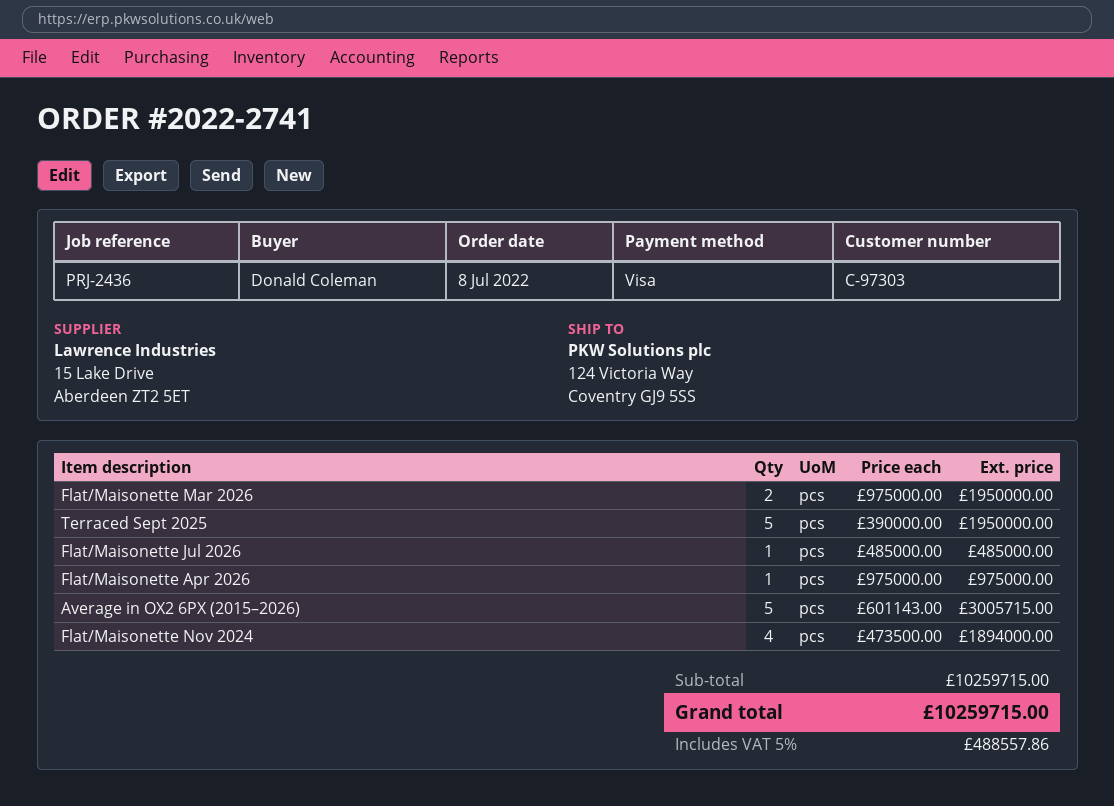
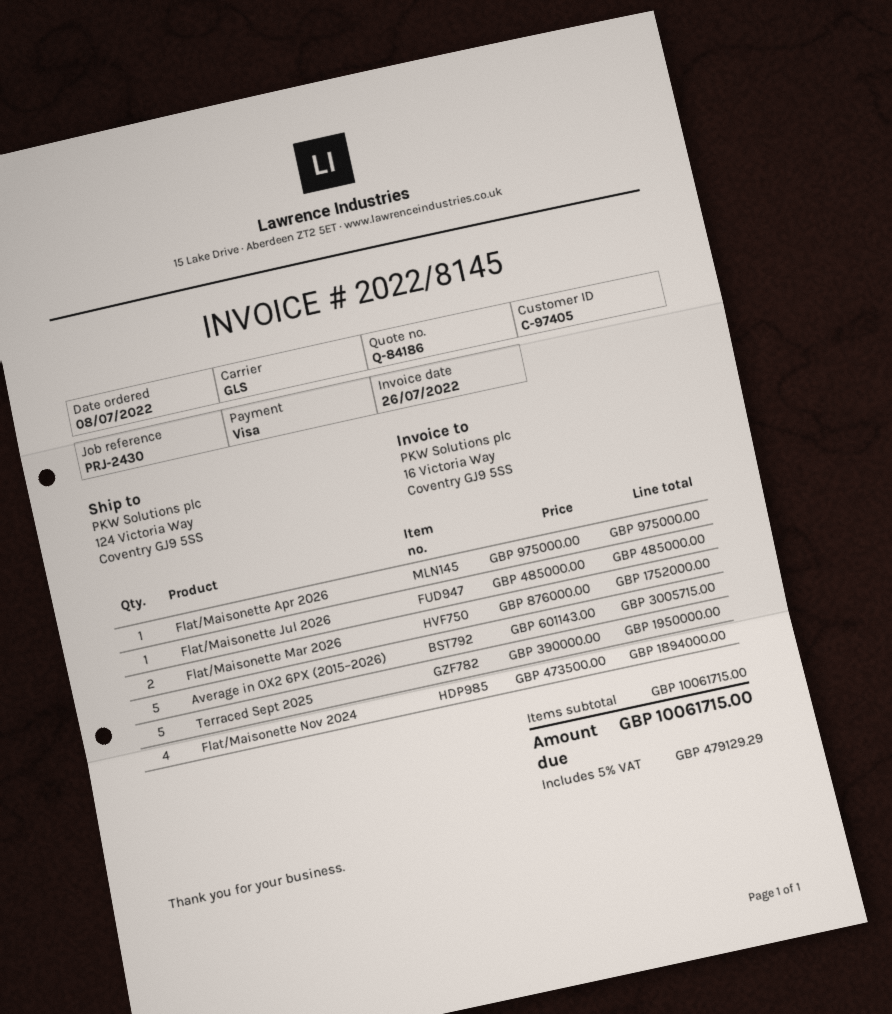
customer number: C-97303 -> C-97405
reference: PRJ-2436 -> PRJ-2430
Flat/Maisonette Mar 2026: 2 x 975000.00 = 1950000.00 -> 2 x 876000.00 = 1752000.00
subtotal: 10259715.00 -> 10061715.00
tax: 5% = 488557.86 -> 5% = 479129.29
total: 10259715.00 -> 10061715.00

